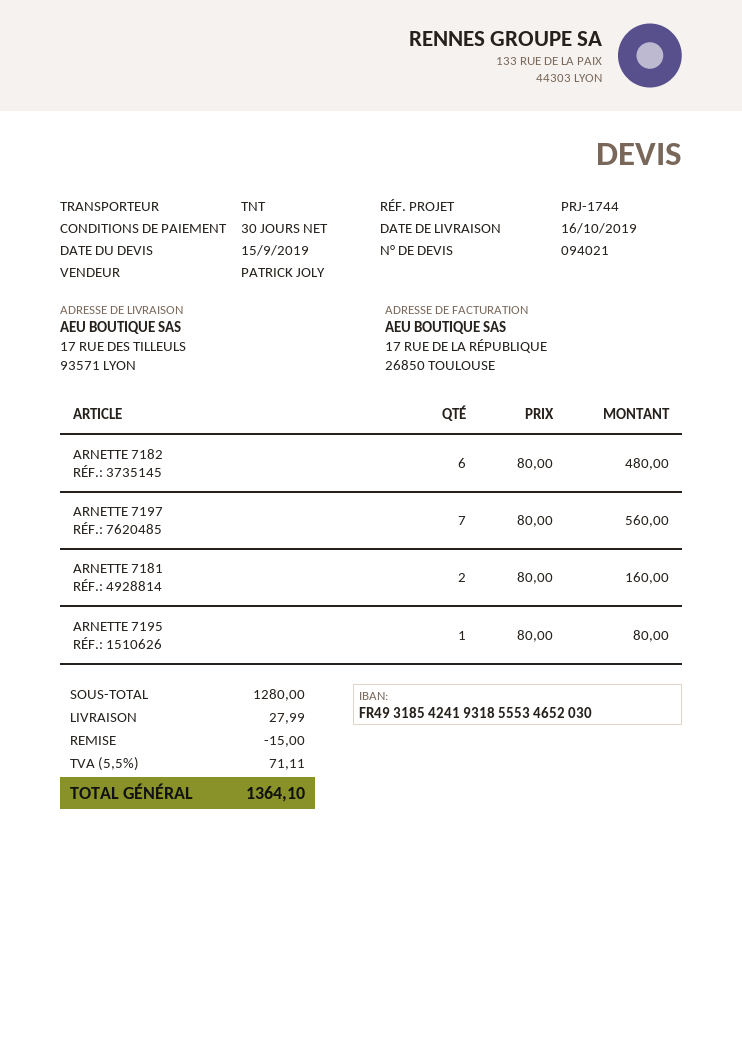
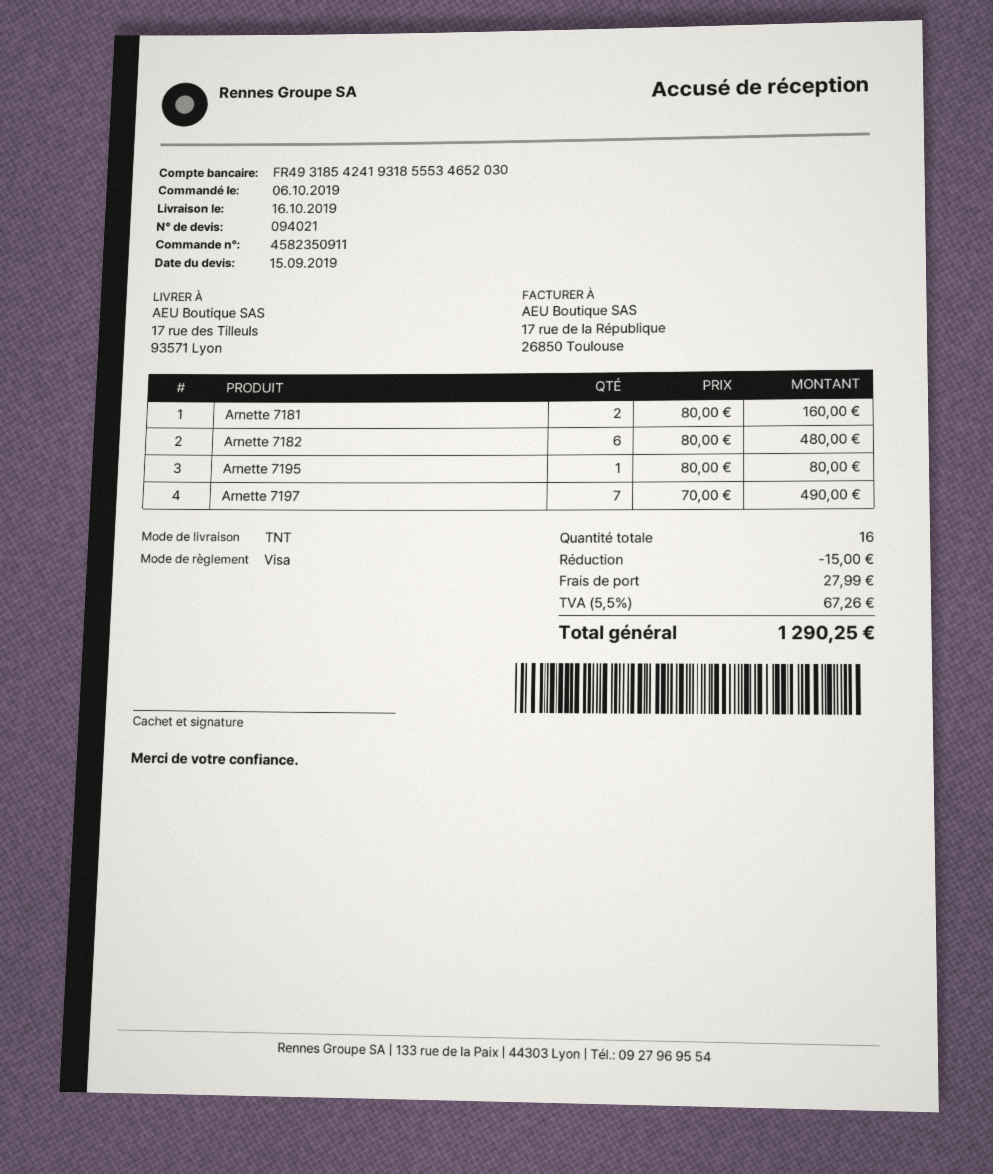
ARNETTE 7197: 7 x 80.00 = 560.00 -> 7 x 70.00 = 490.00
tax: 5.5% = 71.11 -> 5.5% = 67.26
total: 1364.10 -> 1290.25

